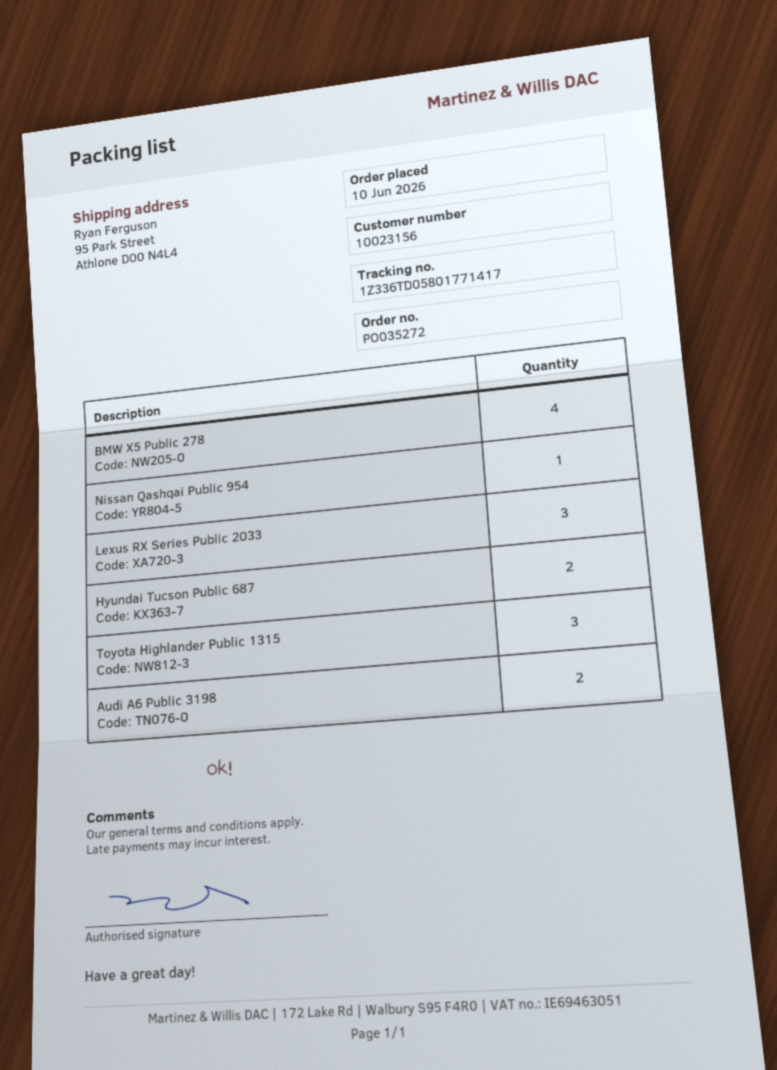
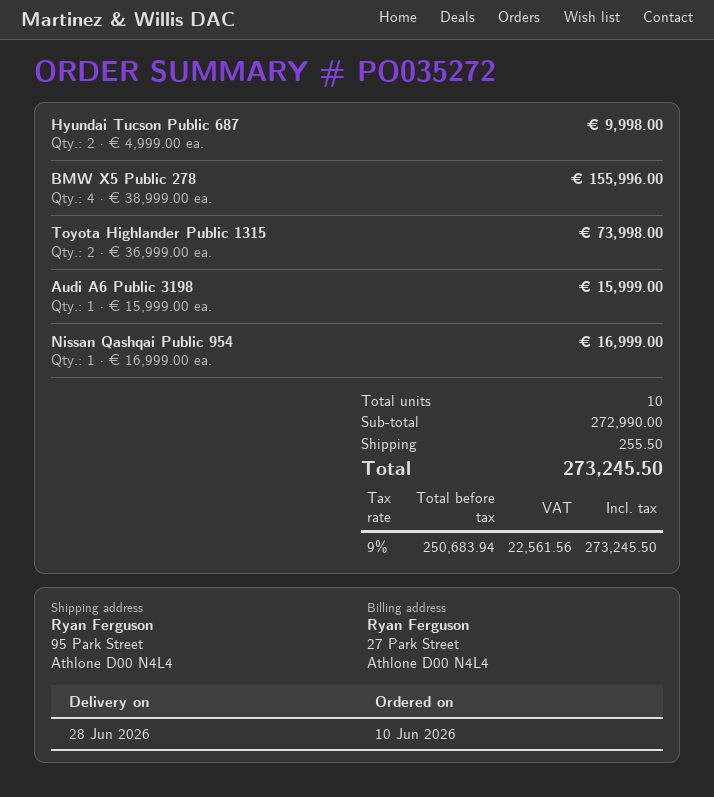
Lexus RX Series Public 2033: 3 -> none
Toyota Highlander Public 1315: 3 -> 2
Audi A6 Public 3198: 2 -> 1

